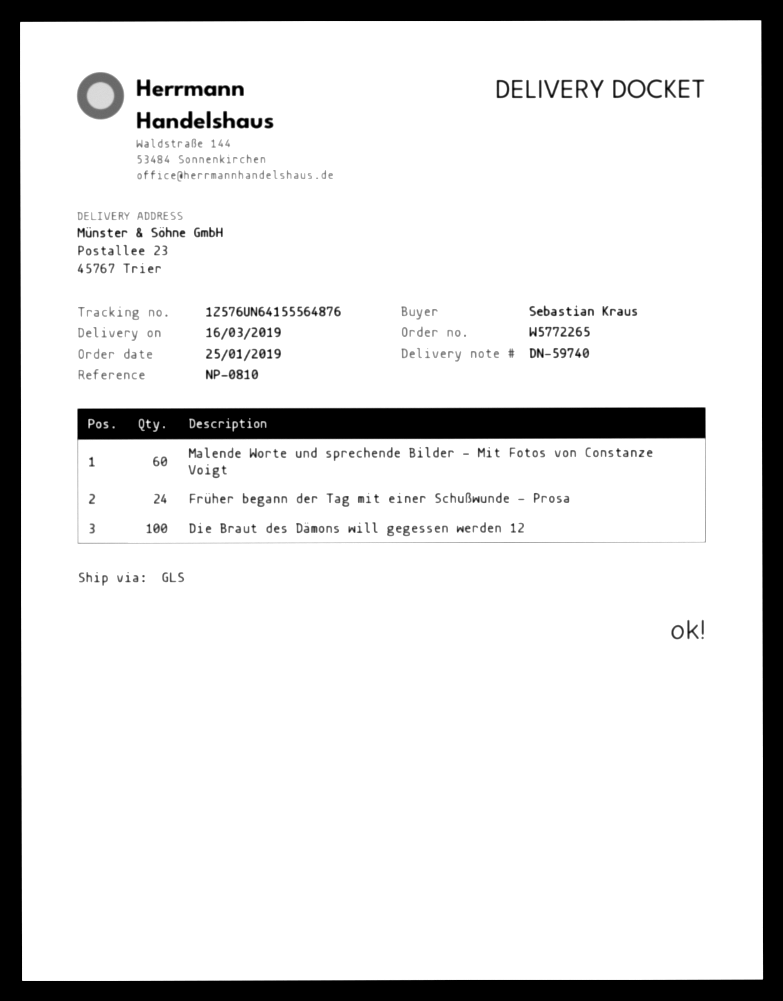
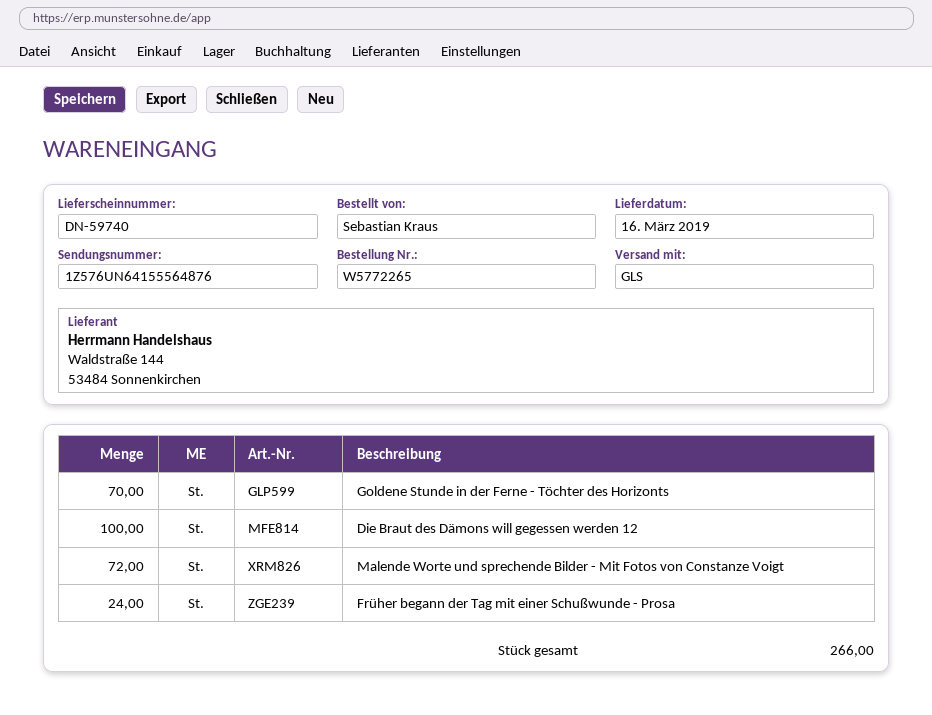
Malende Worte und sprechende Bilder - Mit Fotos von Constanze Voigt: 60 -> 72
Goldene Stunde in der Ferne - Töchter des Horizonts: none -> 70

